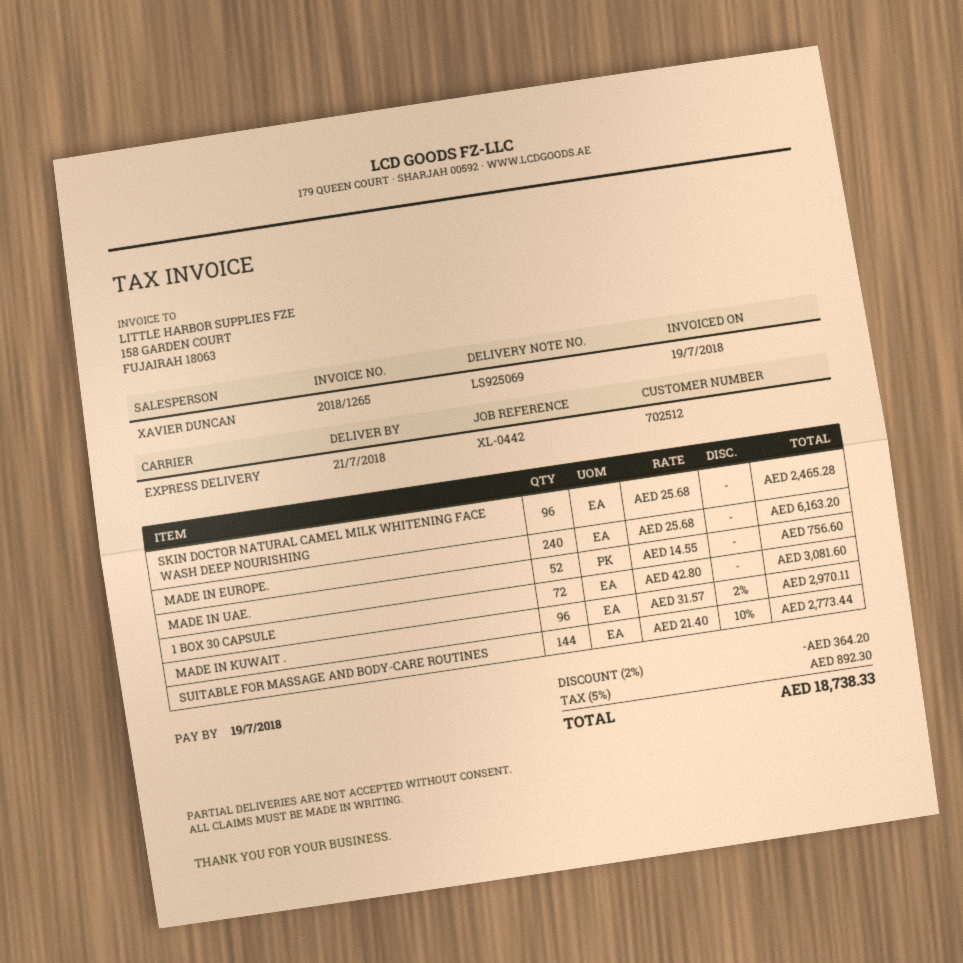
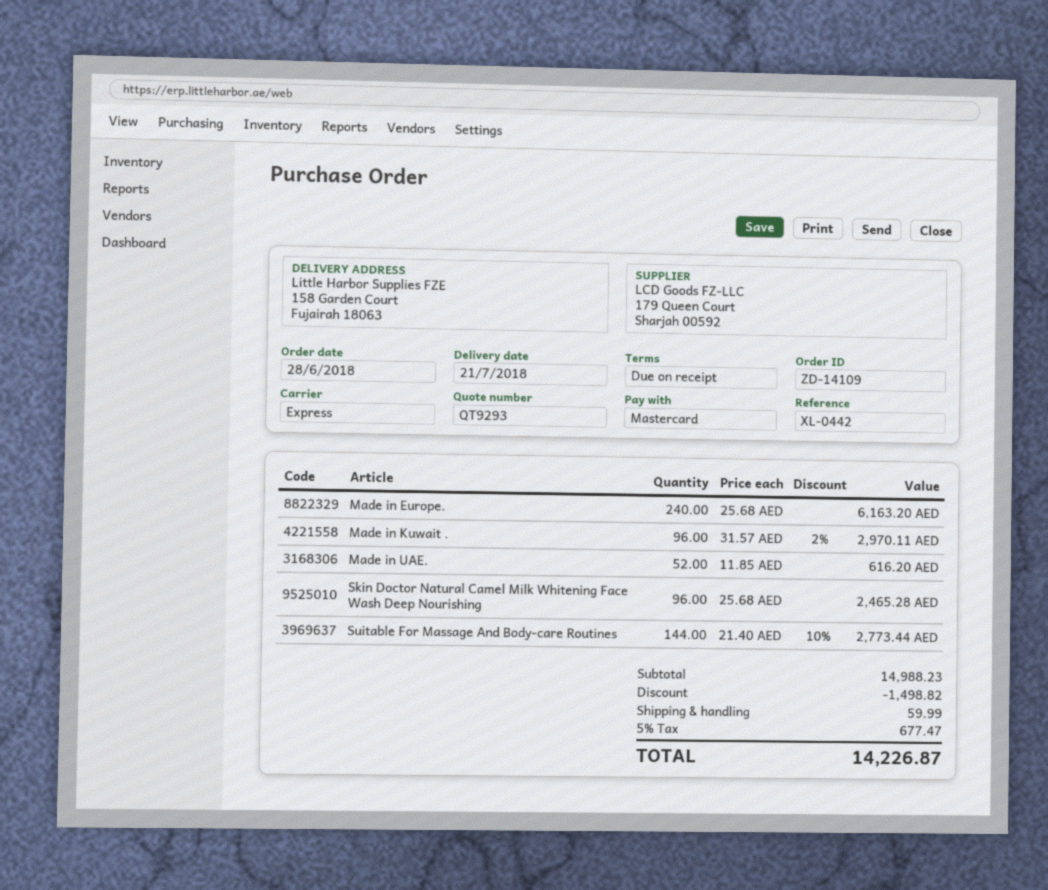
MADE IN UAE.: 52 x 14.55 = 756.60 -> 52 x 11.85 = 616.20
1 BOX 30 CAPSULE: 72 x 42.80 = 3081.60 -> none
discount: 364.20 -> 1498.82
shipping: none -> 59.99
tax: 5% = 892.30 -> 5% = 677.47
total: 18738.33 -> 14226.87

